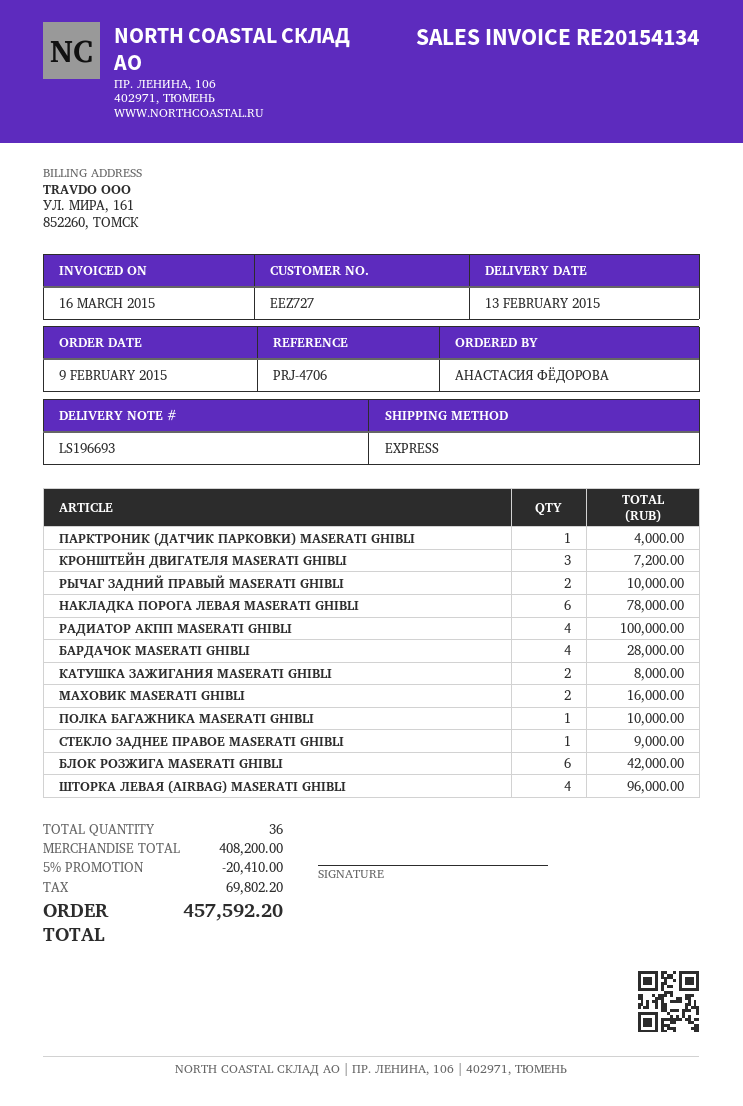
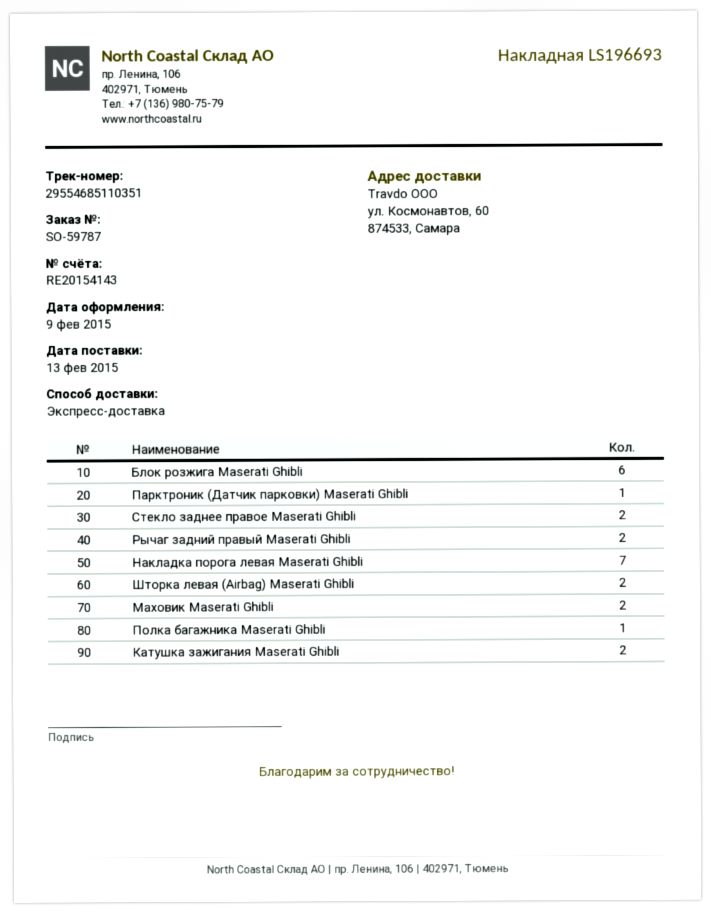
invoice number: RE20154134 -> RE20154143
КРОНШТЕЙН ДВИГАТЕЛЯ MASERATI GHIBLI: 3 -> none
НАКЛАДКА ПОРОГА ЛЕВАЯ MASERATI GHIBLI: 6 -> 7
РАДИАТОР АКПП MASERATI GHIBLI: 4 -> none
БАРДАЧОК MASERATI GHIBLI: 4 -> none
СТЕКЛО ЗАДНЕЕ ПРАВОЕ MASERATI GHIBLI: 1 -> 2
ШТОРКА ЛЕВАЯ (AIRBAG) MASERATI GHIBLI: 4 -> 2

